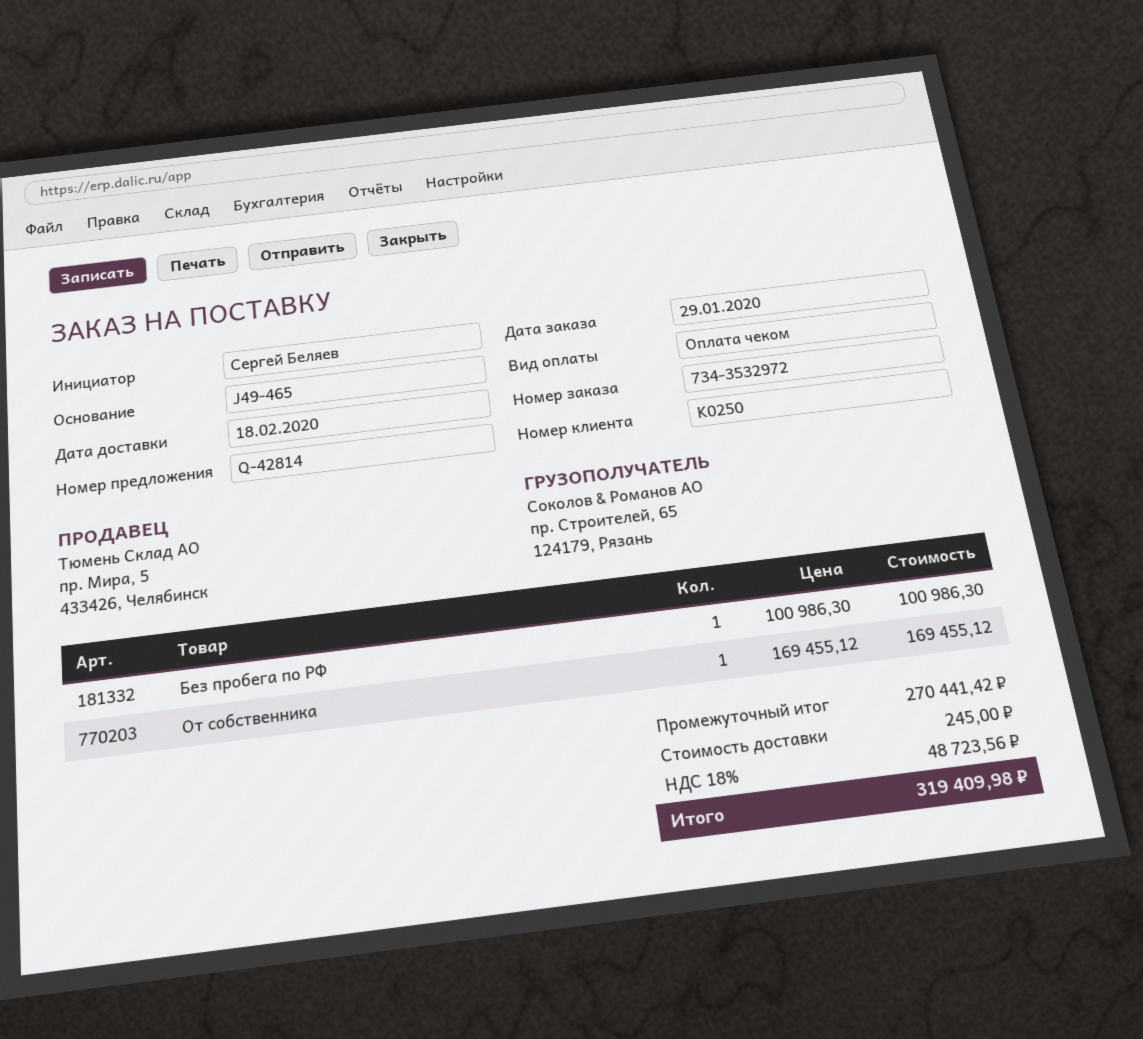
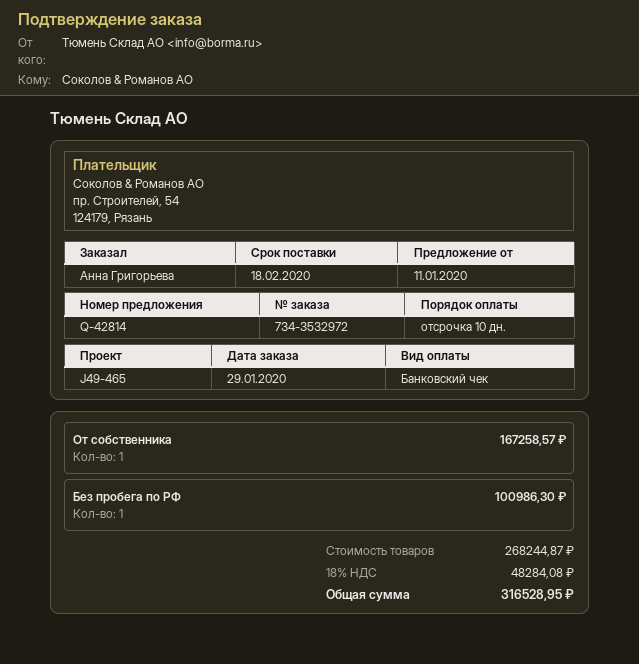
ordered by: Сергей Беляев -> Анна Григорьева
От собственника: 1 for 169455.12 -> 1 for 167258.57
subtotal: 270441.42 -> 268244.87
shipping: 245.00 -> none
tax: 18% = 48723.56 -> 18% = 48284.08
total: 319409.98 -> 316528.95

